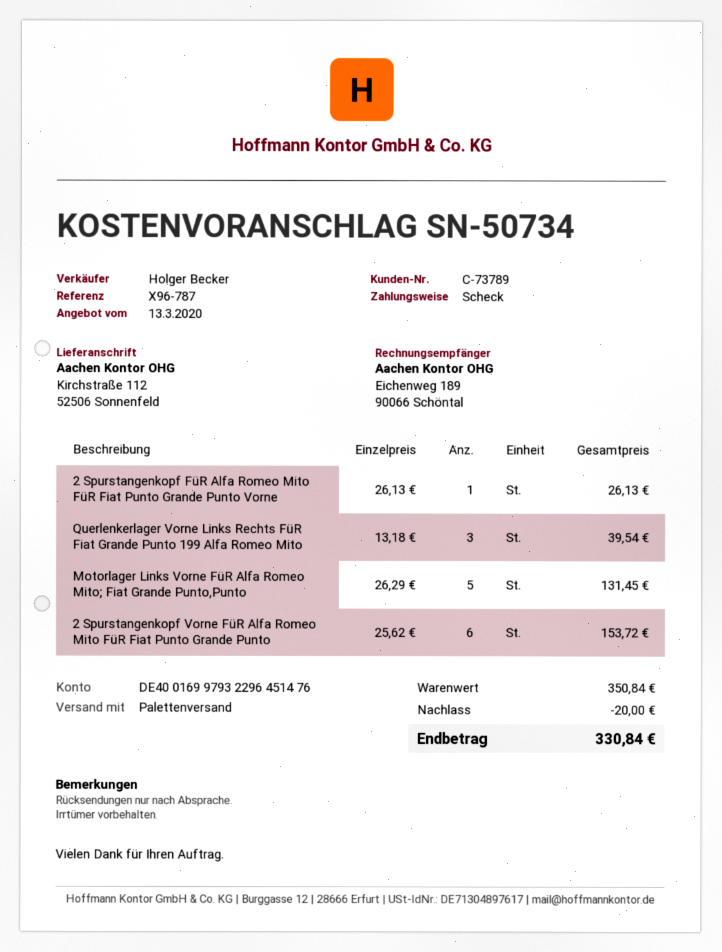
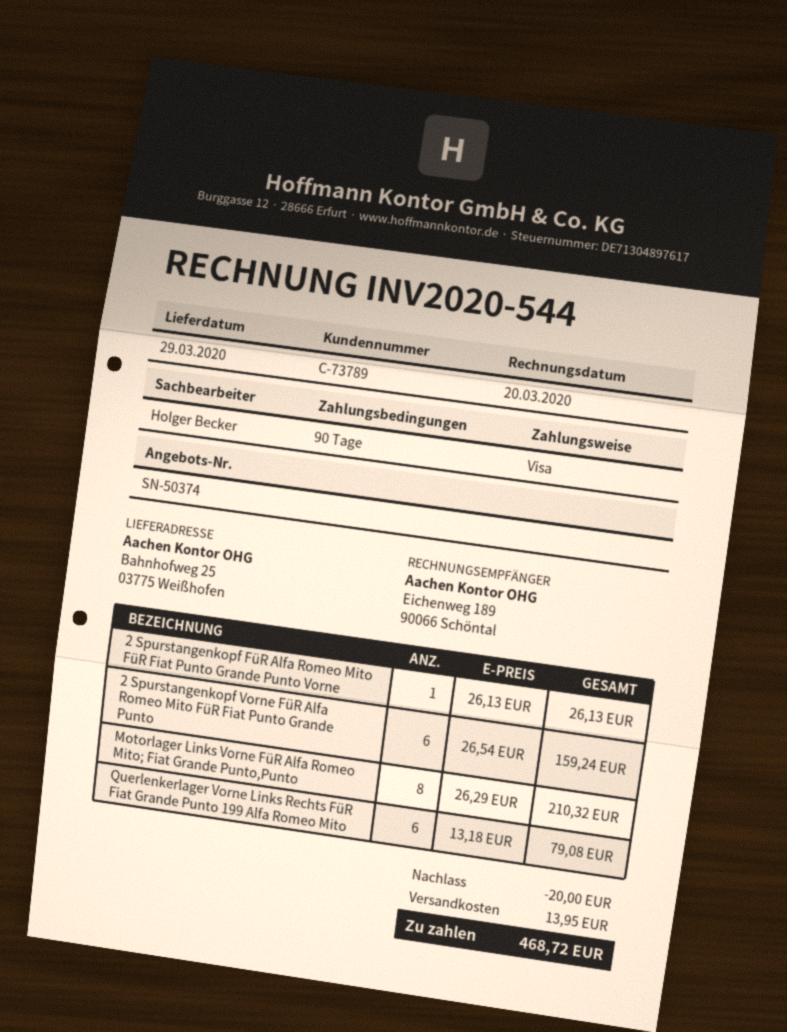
quote number: SN-50734 -> SN-50374
payment method: cheque -> Visa
ship to: Kirchstraße 112, 52506 Sonnenfeld -> Bahnhofweg 25, 03775 Weißhofen
Querlenkerlager Vorne Links Rechts FüR Fiat Grande Punto 199 Alfa Romeo Mito: 3 x 13.18 = 39.54 -> 6 x 13.18 = 79.08
Motorlager Links Vorne FüR Alfa Romeo Mito; Fiat Grande Punto,Punto: 5 x 26.29 = 131.45 -> 8 x 26.29 = 210.32
2 Spurstangenkopf Vorne FüR Alfa Romeo Mito FüR Fiat Punto Grande Punto: 6 x 25.62 = 153.72 -> 6 x 26.54 = 159.24
shipping: none -> 13.95
total: 330.84 -> 468.72

